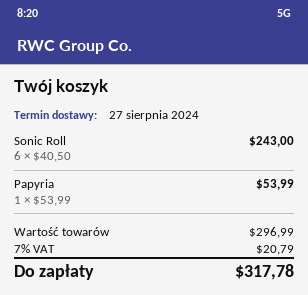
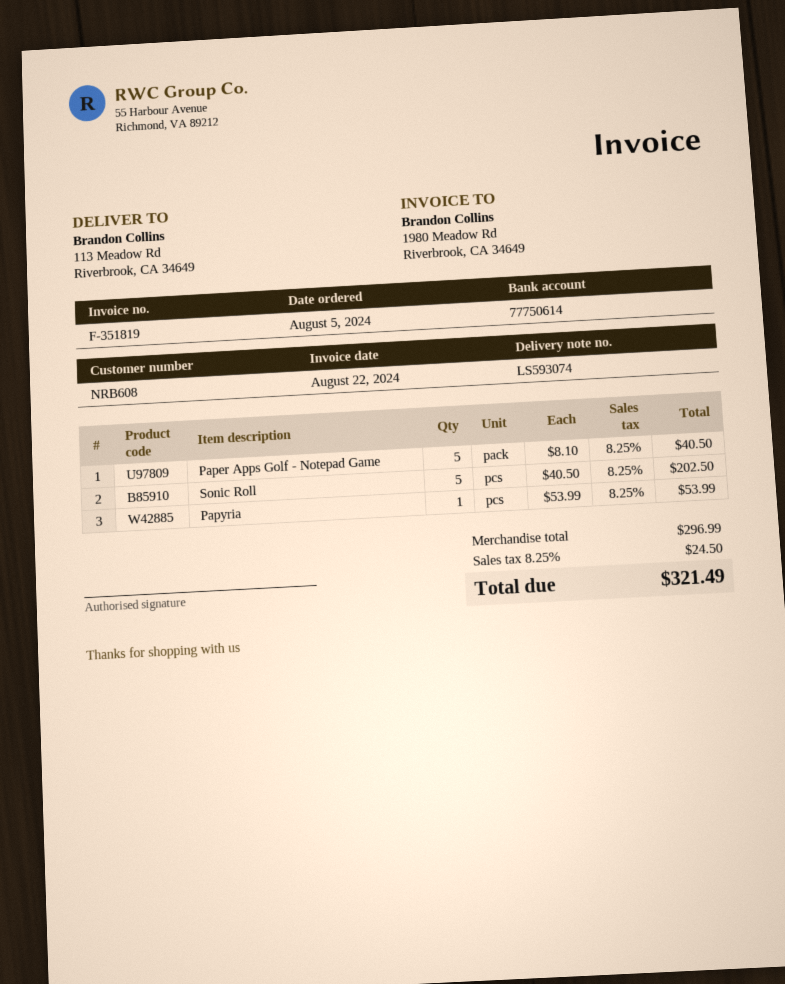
Sonic Roll: 6 x 40.50 = 243.00 -> 5 x 40.50 = 202.50
Paper Apps Golf - Notepad Game: none -> 5 x 8.10 = 40.50
tax: 7% = 20.79 -> 8.25% = 24.50
total: 317.78 -> 321.49

